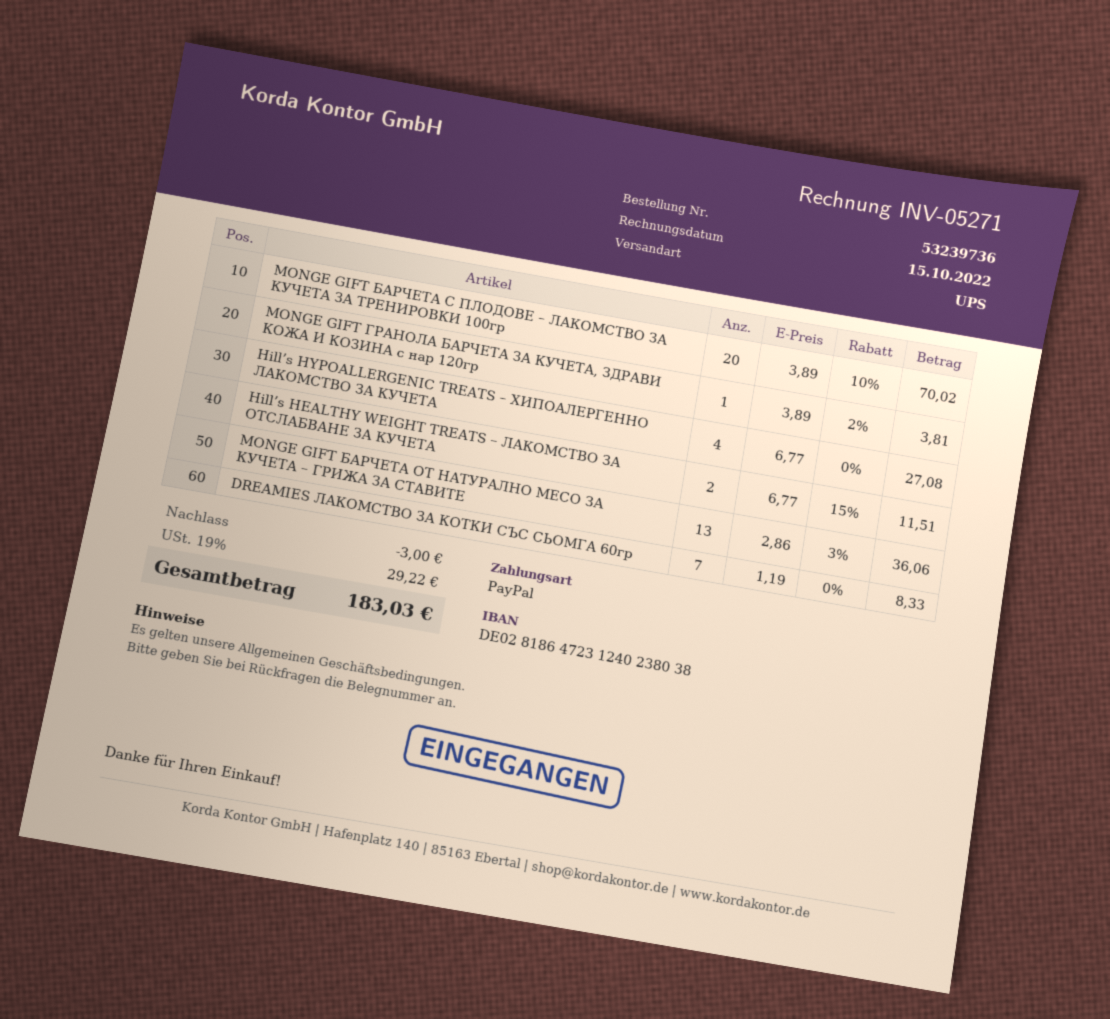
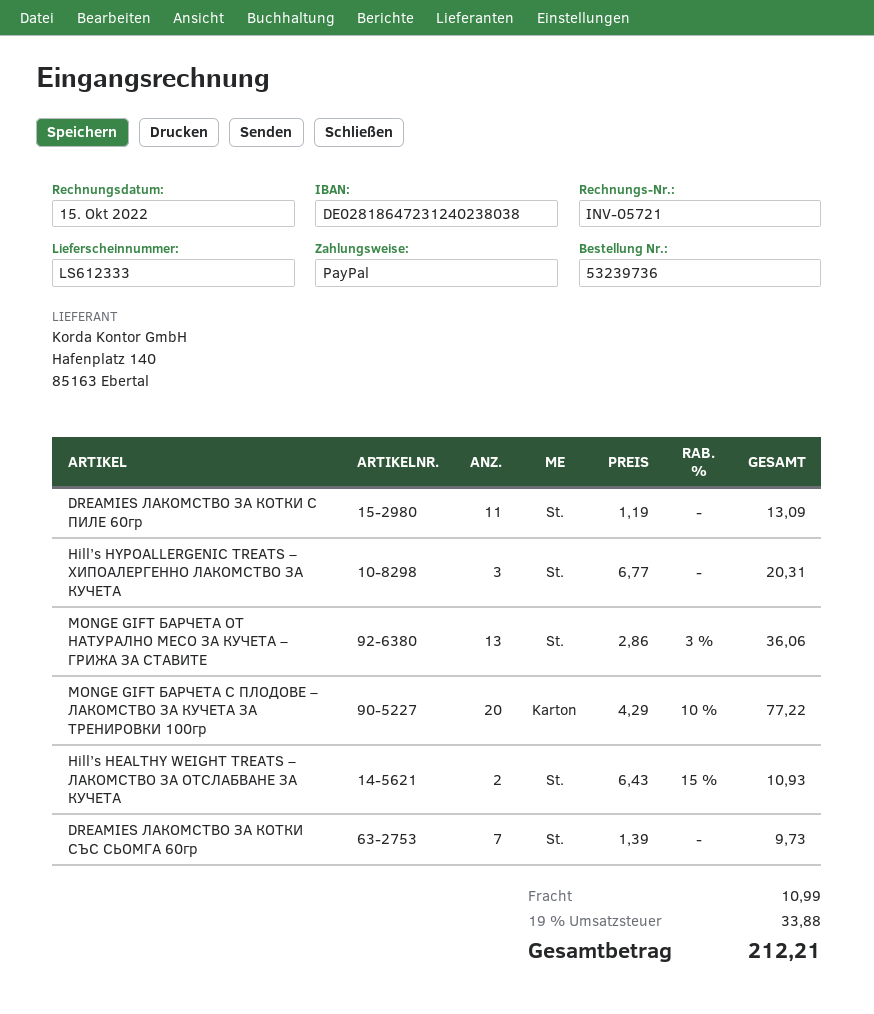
invoice number: INV-05271 -> INV-05721
MONGE GIFT БАРЧЕТА С ПЛОДОВЕ – ЛАКОМСТВО ЗА КУЧЕТА ЗА ТРЕНИРОВКИ 100гр: 20 x 3.89 - 10% = 70.02 -> 20 x 4.29 - 10% = 77.22
MONGE GIFT ГРАНОЛА БАРЧЕТА ЗА КУЧЕТА, ЗДРАВИ КОЖА И КОЗИНА с нар 120гр: 1 x 3.89 - 2% = 3.81 -> none
Hill’s HYPOALLERGENIC TREATS – ХИПОАЛЕРГЕННО ЛАКОМСТВО ЗА КУЧЕТА: 4 x 6.77 = 27.08 -> 3 x 6.77 = 20.31
Hill’s HEALTHY WEIGHT TREATS – ЛАКОМСТВО ЗА ОТСЛАБВАНЕ ЗА КУЧЕТА: 2 x 6.77 - 15% = 11.51 -> 2 x 6.43 - 15% = 10.93
DREAMIES ЛАКОМСТВО ЗА КОТКИ СЪС СЬОМГА 60гр: 7 x 1.19 = 8.33 -> 7 x 1.39 = 9.73
DREAMIES ЛАКОМСТВО ЗА КОТКИ С ПИЛЕ 60гр: none -> 11 x 1.19 = 13.09
discount: 3.00 -> none
shipping: none -> 10.99
tax: 19% = 29.22 -> 19% = 33.88
total: 183.03 -> 212.21

